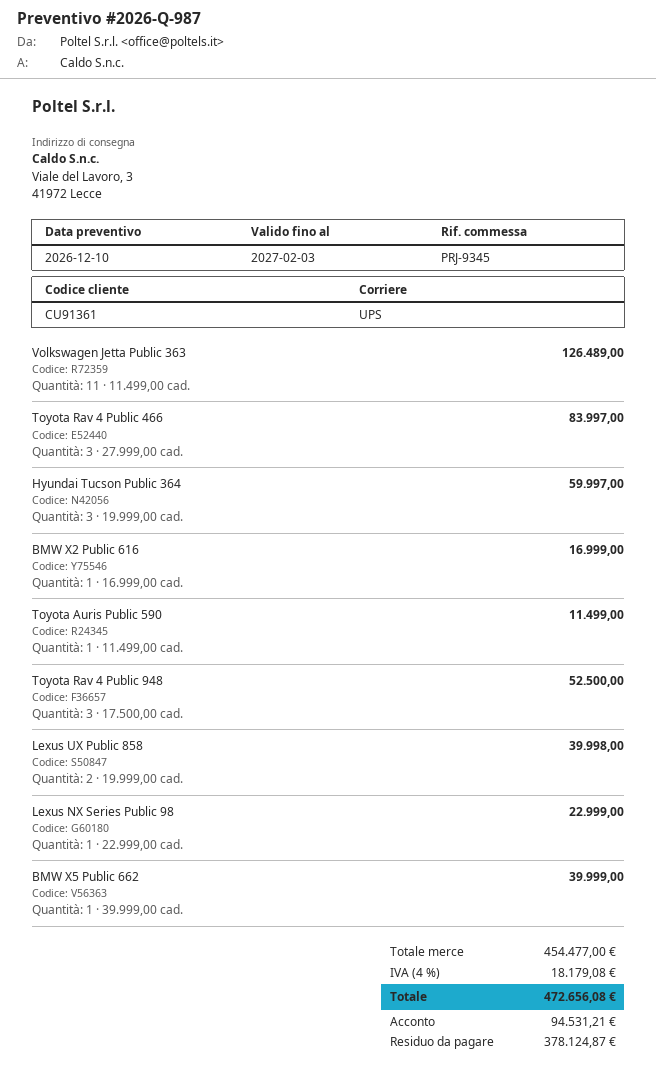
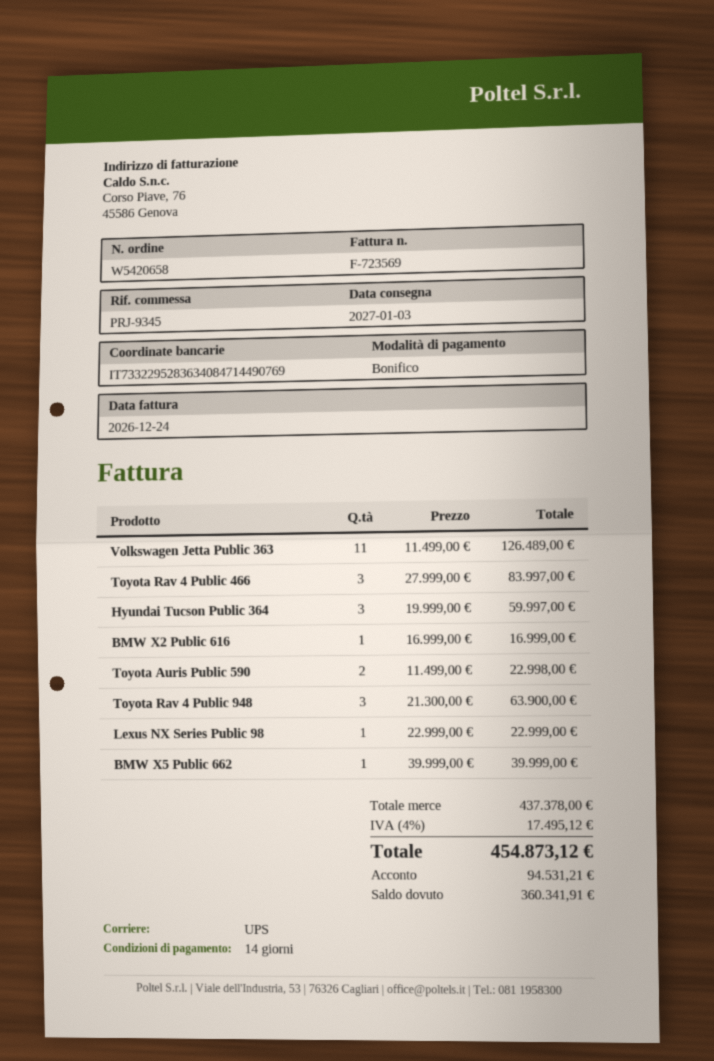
Toyota Auris Public 590: 1 x 11499.00 = 11499.00 -> 2 x 11499.00 = 22998.00
Toyota Rav 4 Public 948: 3 x 17500.00 = 52500.00 -> 3 x 21300.00 = 63900.00
Lexus UX Public 858: 2 x 19999.00 = 39998.00 -> none
subtotal: 454477.00 -> 437378.00
tax: 4% = 18179.08 -> 4% = 17495.12
total: 472656.08 -> 454873.12
balance: 378124.87 -> 360341.91

